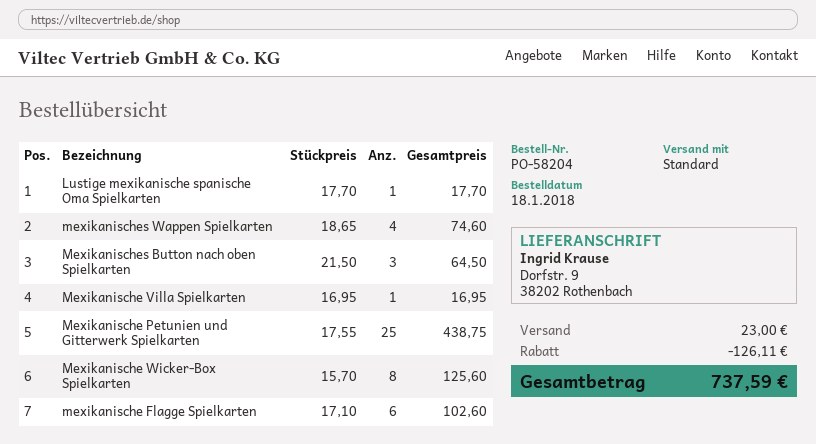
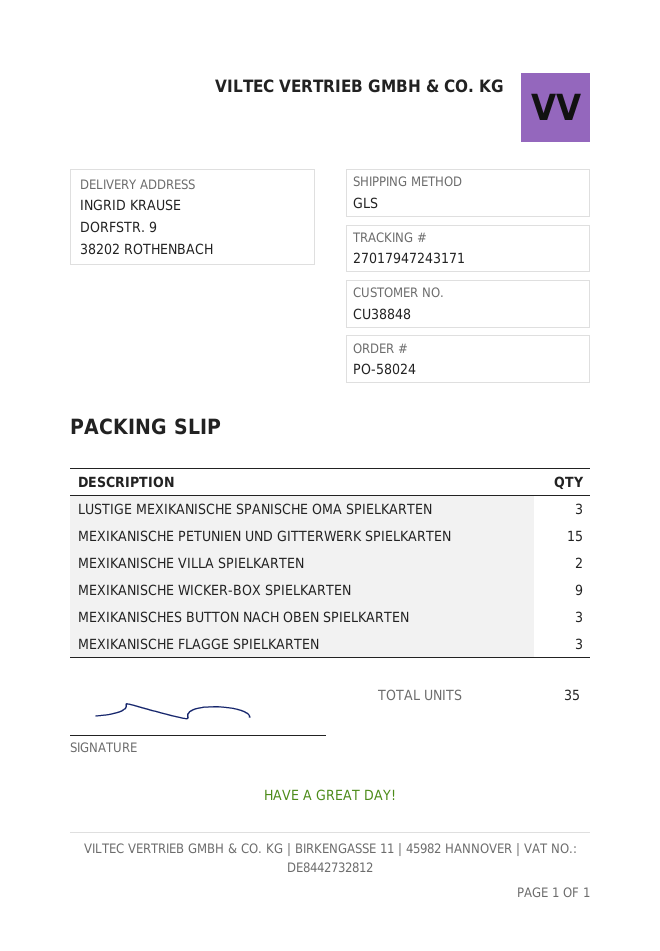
order number: PO-58204 -> PO-58024
shipping method: standard -> GLS
Lustige mexikanische spanische Oma Spielkarten: 1 -> 3
mexikanisches Wappen Spielkarten: 4 -> none
Mexikanische Villa Spielkarten: 1 -> 2
Mexikanische Petunien und Gitterwerk Spielkarten: 25 -> 15
Mexikanische Wicker-Box Spielkarten: 8 -> 9
mexikanische Flagge Spielkarten: 6 -> 3

